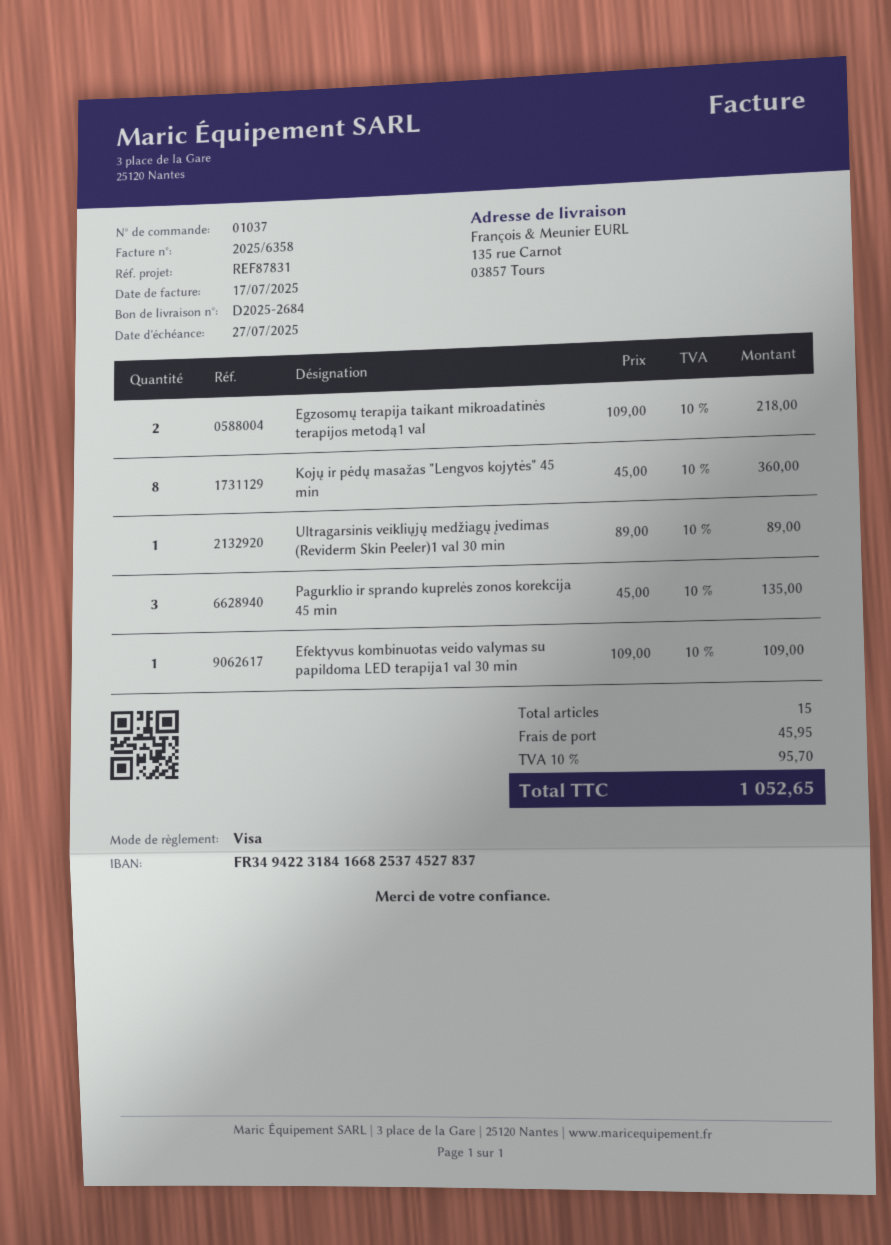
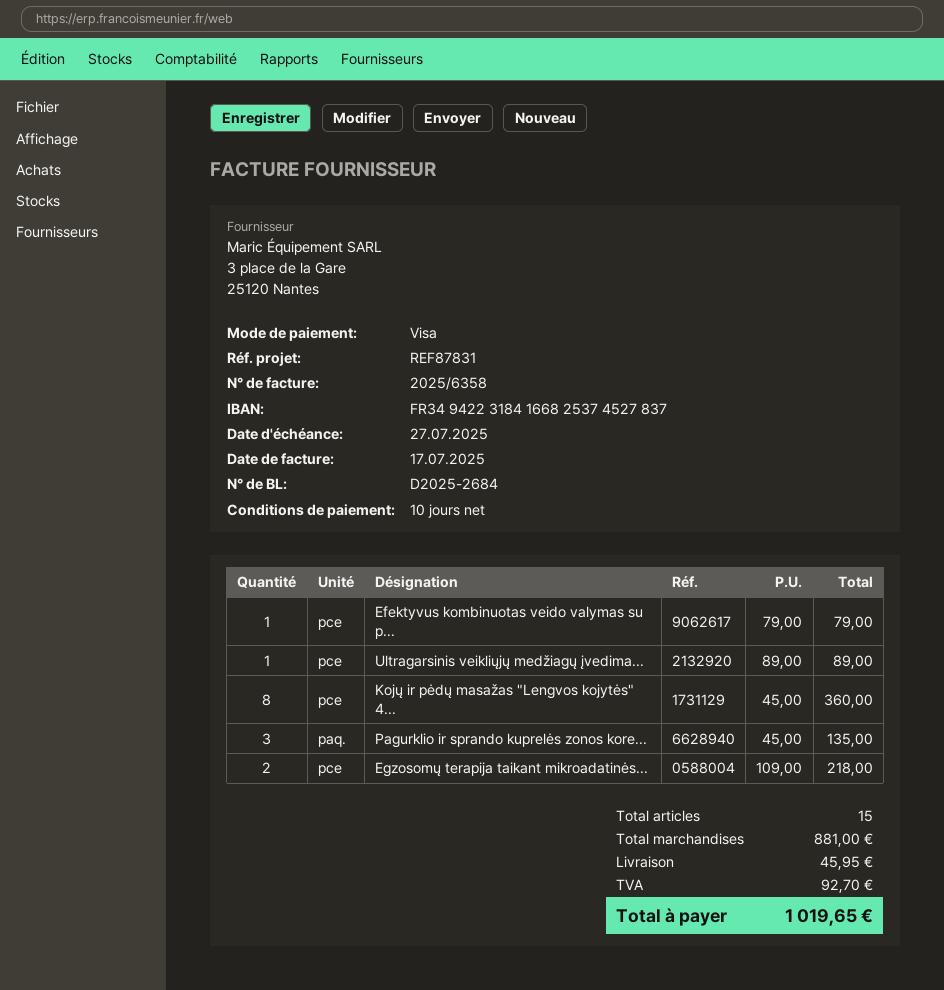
Efektyvus kombinuotas veido valymas su papildoma LED terapija1 val 30 min: 1 x 109.00 = 109.00 -> 1 x 79.00 = 79.00
tax: 95.70 -> 92.70
total: 1052.65 -> 1019.65

